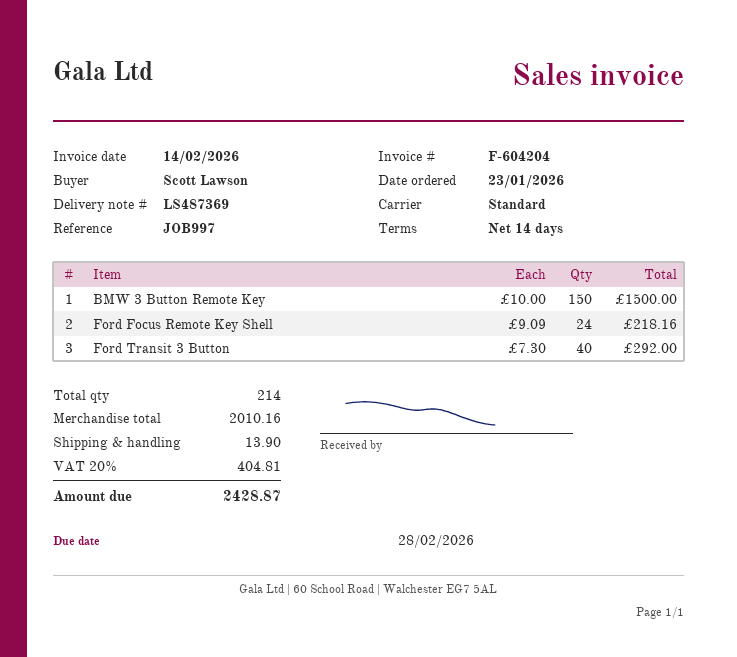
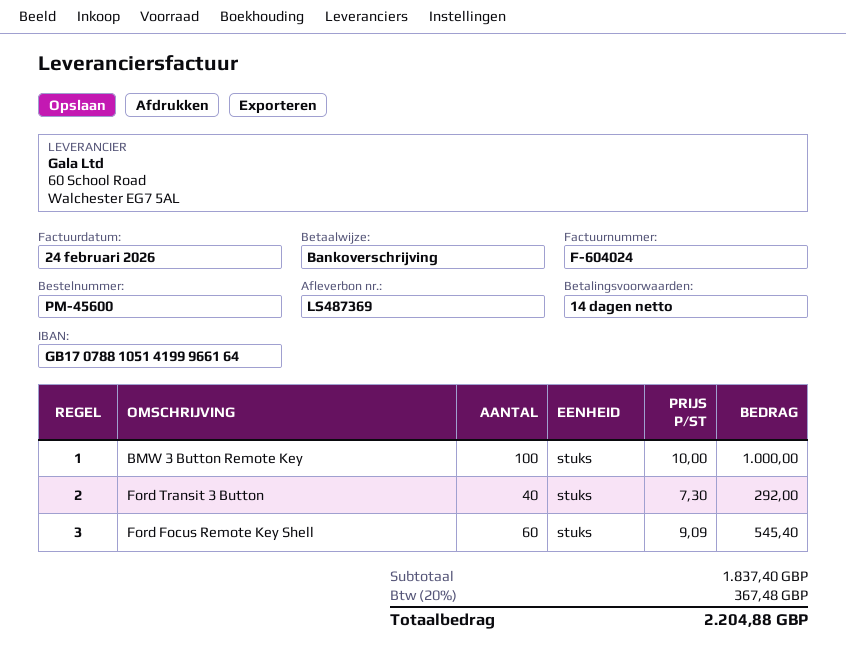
invoice number: F-604204 -> F-604024
invoice date: 2026-02-14 -> 2026-02-24
BMW 3 Button Remote Key: 150 x 10.00 = 1500.00 -> 100 x 10.00 = 1000.00
Ford Focus Remote Key Shell: 24 x 9.09 = 218.16 -> 60 x 9.09 = 545.40
subtotal: 2010.16 -> 1837.40
shipping: 13.90 -> none
tax: 20% = 404.81 -> 20% = 367.48
total: 2428.87 -> 2204.88

